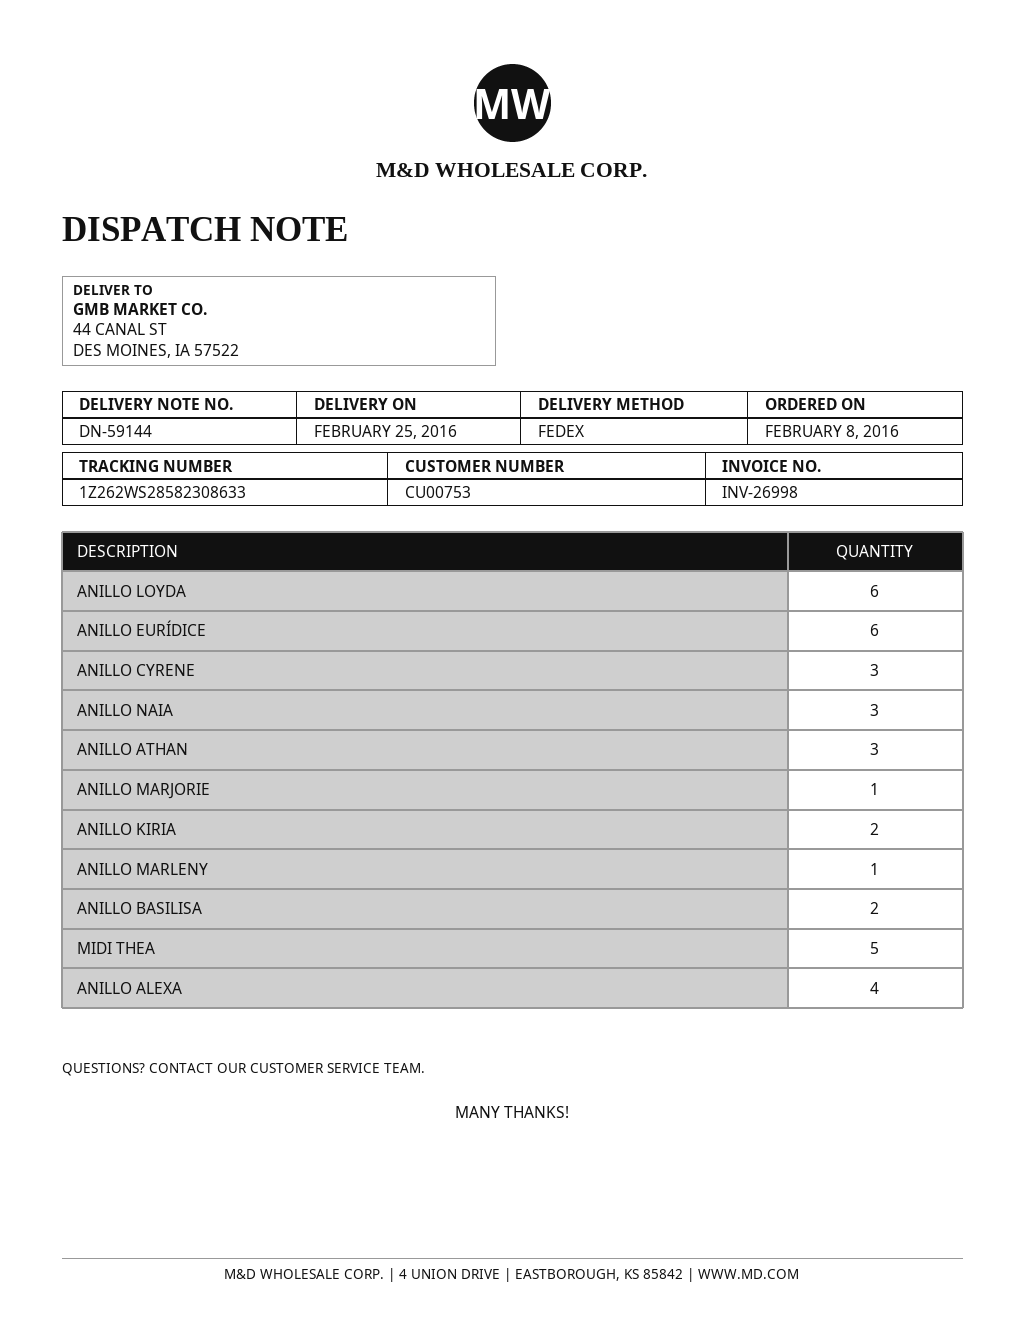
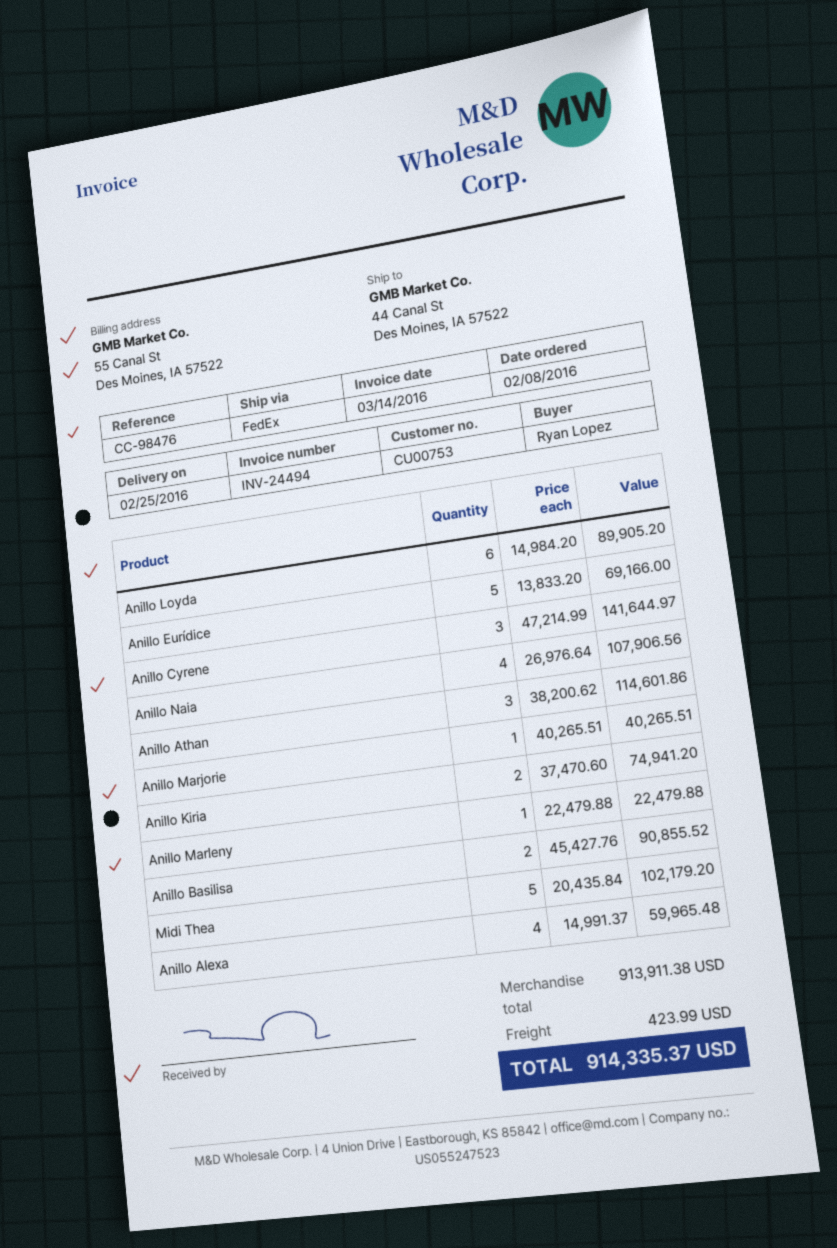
invoice number: INV-26998 -> INV-24494
ANILLO EURÍDICE: 6 -> 5
ANILLO NAIA: 3 -> 4

